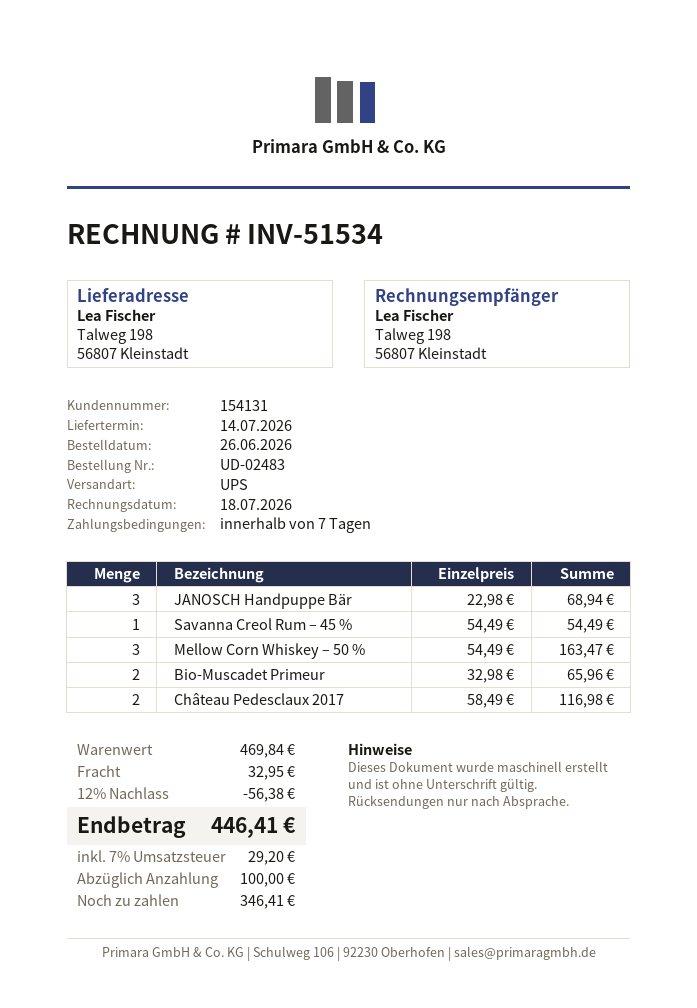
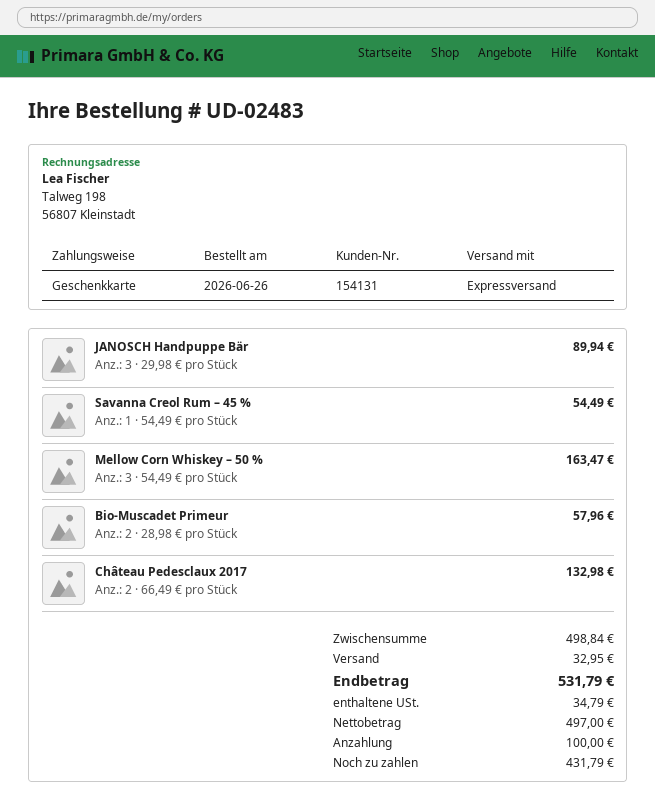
shipping method: UPS -> express
JANOSCH Handpuppe Bär: 3 x 22.98 = 68.94 -> 3 x 29.98 = 89.94
Bio-Muscadet Primeur: 2 x 32.98 = 65.96 -> 2 x 28.98 = 57.96
Château Pedesclaux 2017: 2 x 58.49 = 116.98 -> 2 x 66.49 = 132.98
subtotal: 469.84 -> 498.84
discount: 12% = 56.38 -> none
tax: 29.20 -> 34.79
total: 446.41 -> 531.79
balance: 346.41 -> 431.79

